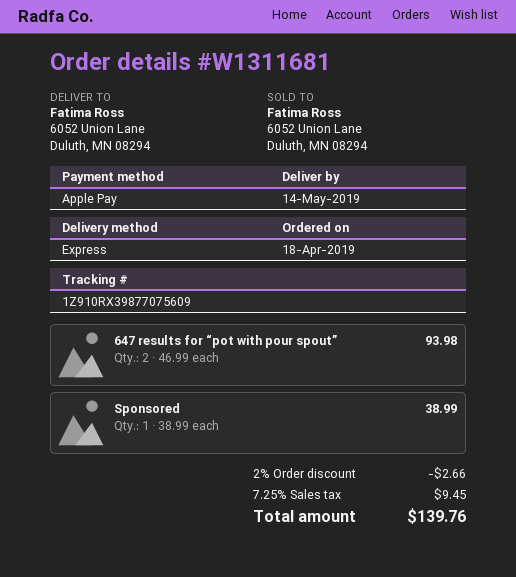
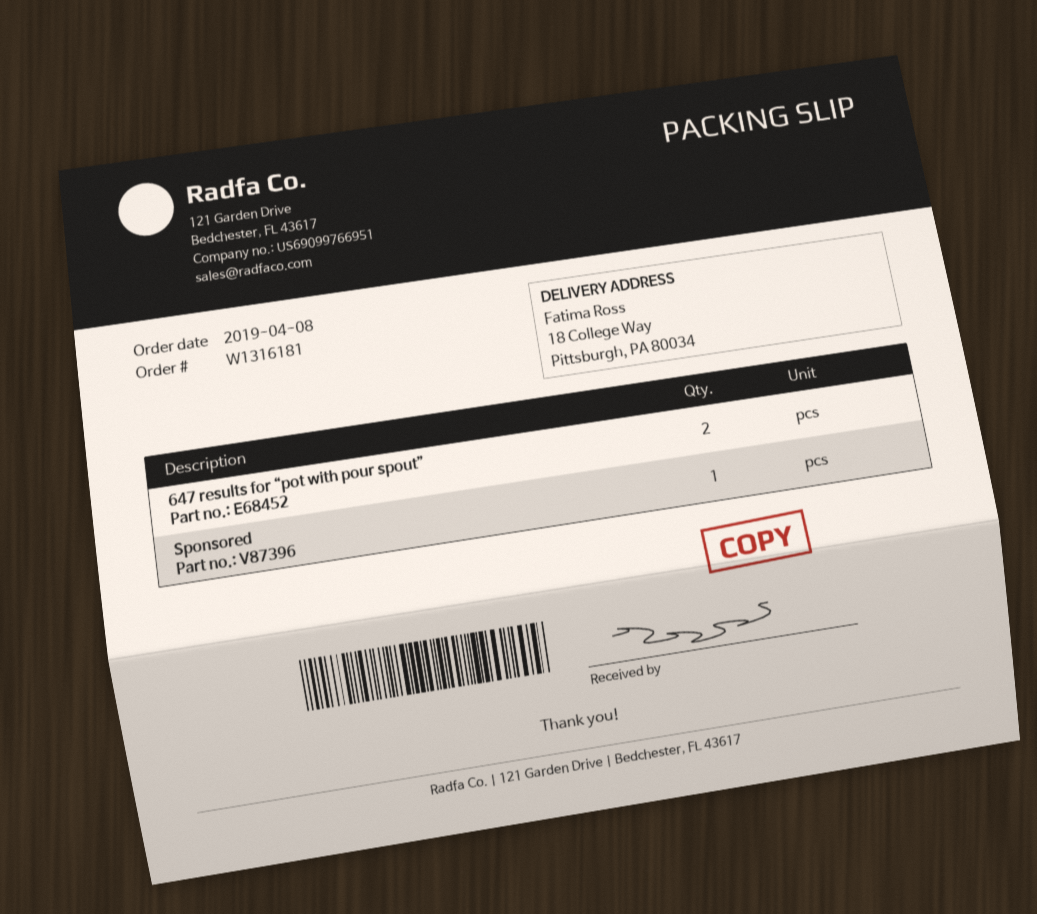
order number: W1311681 -> W1316181
order date: 2019-04-18 -> 2019-04-08
ship to: 6052 Union Lane, Duluth, MN 08294 -> 18 College Way, Pittsburgh, PA 80034

